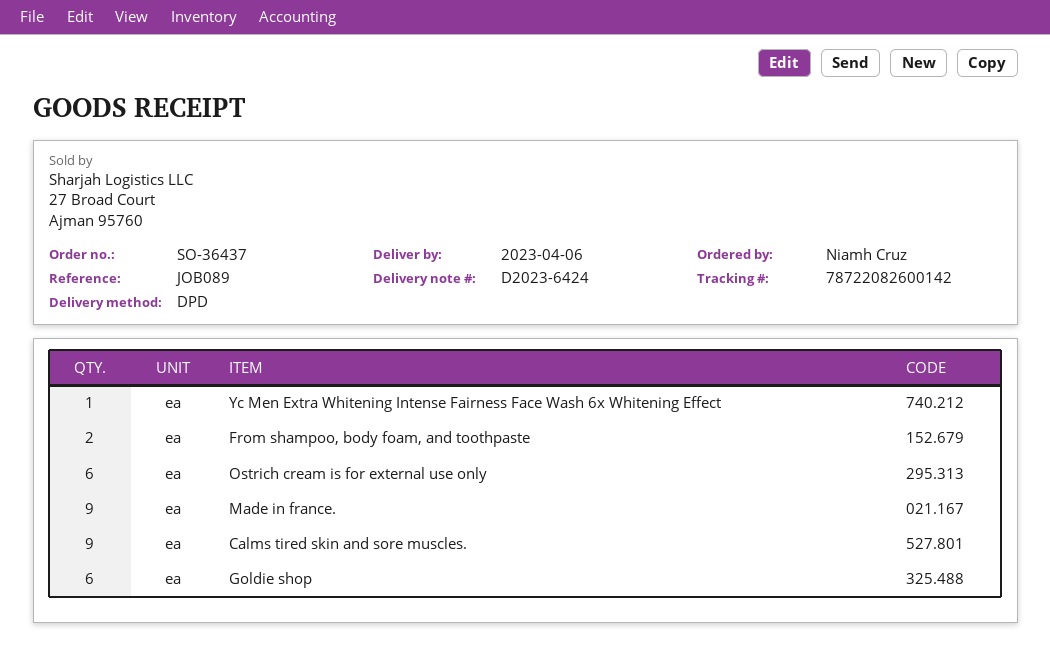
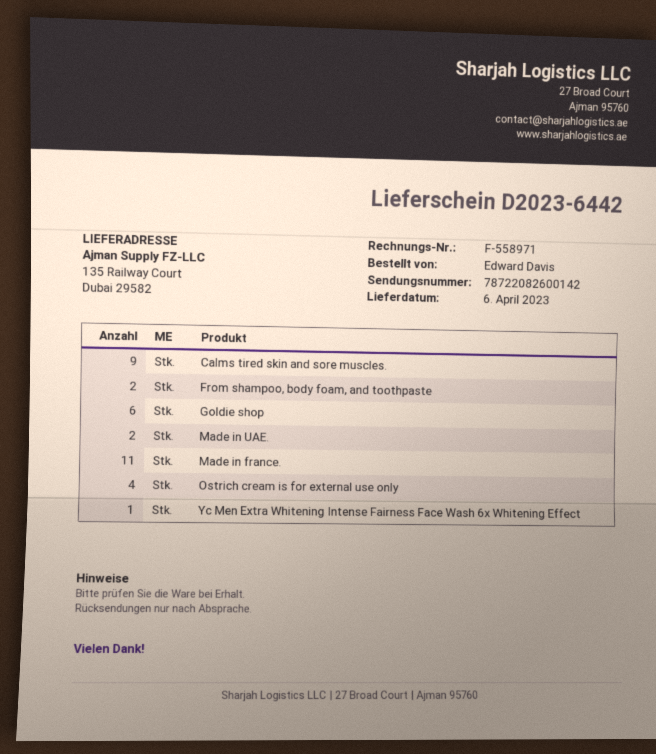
delivery note number: D2023-6424 -> D2023-6442
ordered by: Niamh Cruz -> Edward Davis
Ostrich cream is for external use only: 6 -> 4
Made in france.: 9 -> 11
Made in UAE.: none -> 2

